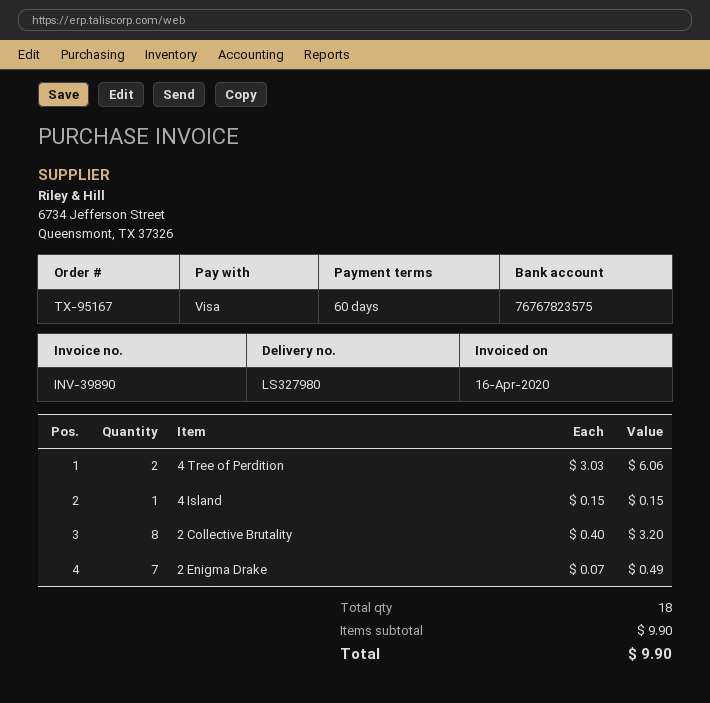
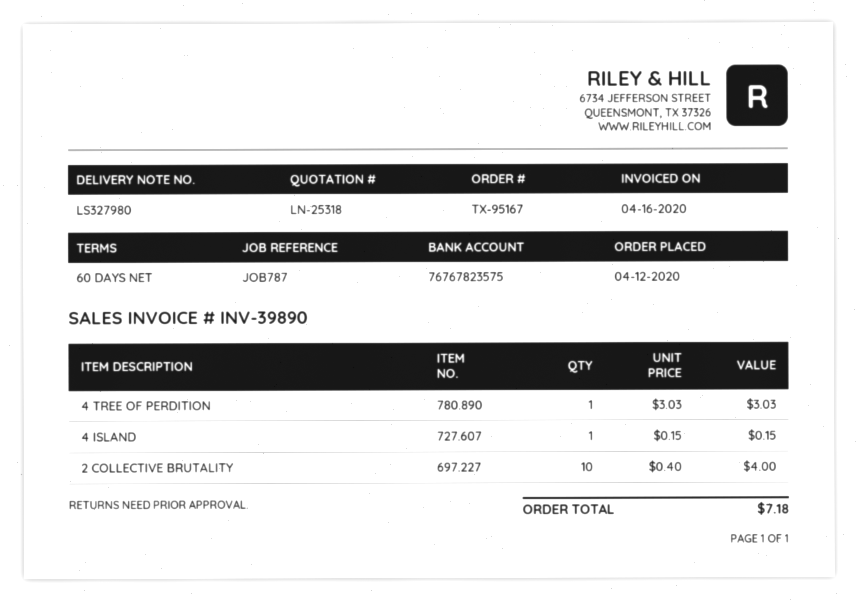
4 Tree of Perdition: 2 x 3.03 = 6.06 -> 1 x 3.03 = 3.03
2 Collective Brutality: 8 x 0.40 = 3.20 -> 10 x 0.40 = 4.00
2 Enigma Drake: 7 x 0.07 = 0.49 -> none
total: 9.90 -> 7.18

